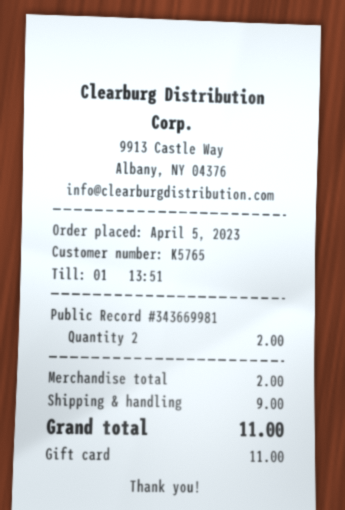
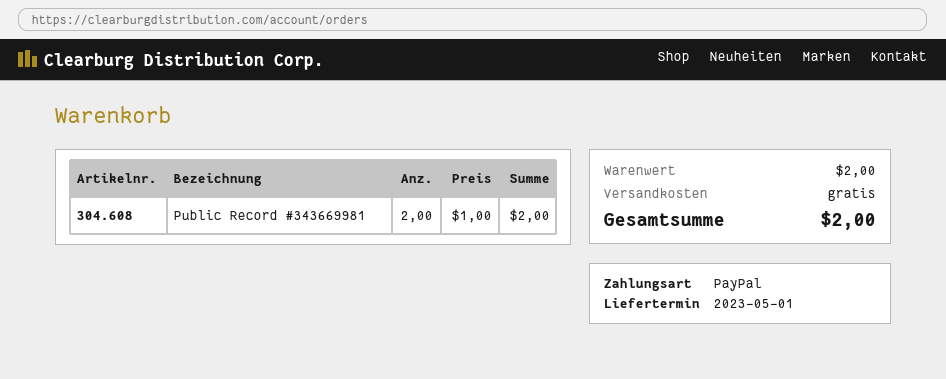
payment method: gift card -> PayPal
shipping: 9.00 -> 0.00
total: 11.00 -> 2.00

